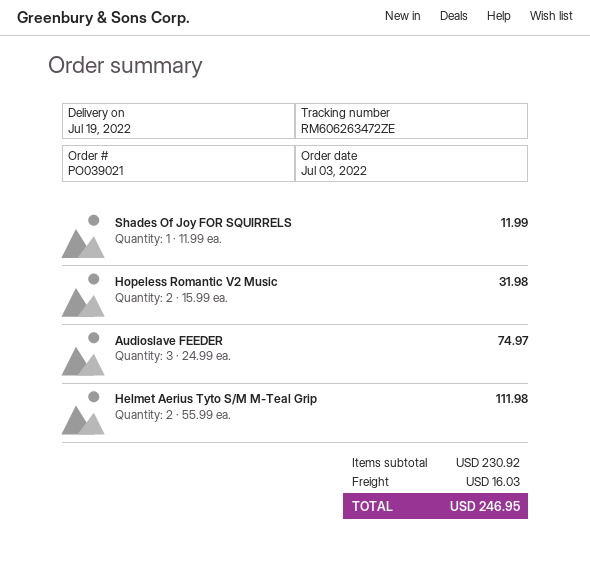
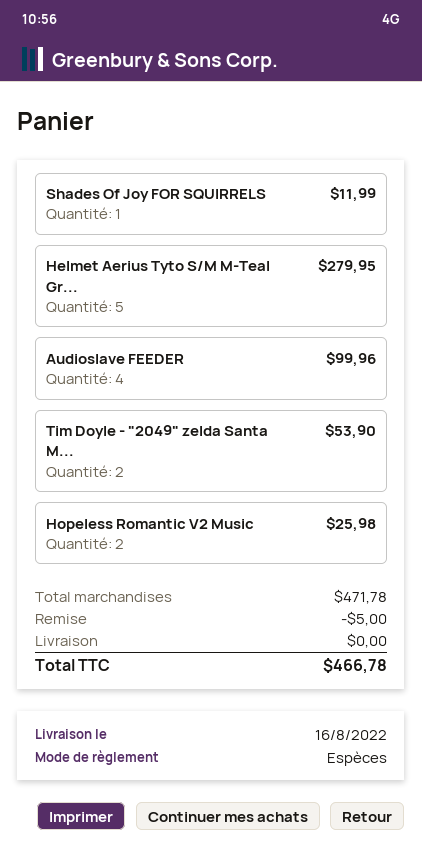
delivery date: 2022-07-19 -> 2022-08-16
Hopeless Romantic V2 Music: 2 for 31.98 -> 2 for 25.98
Audioslave FEEDER: 3 for 74.97 -> 4 for 99.96
Helmet Aerius Tyto S/M M-Teal Grip: 2 for 111.98 -> 5 for 279.95
Tim Doyle - "2049" zelda Santa M...: none -> 2 for 53.90
subtotal: 230.92 -> 471.78
discount: none -> 5.00
shipping: 16.03 -> 0.00
total: 246.95 -> 466.78

